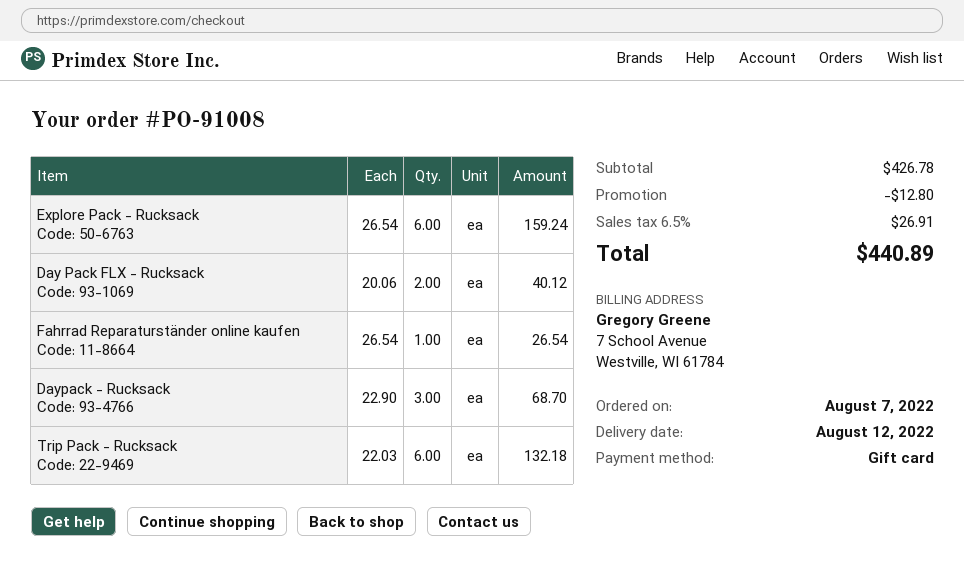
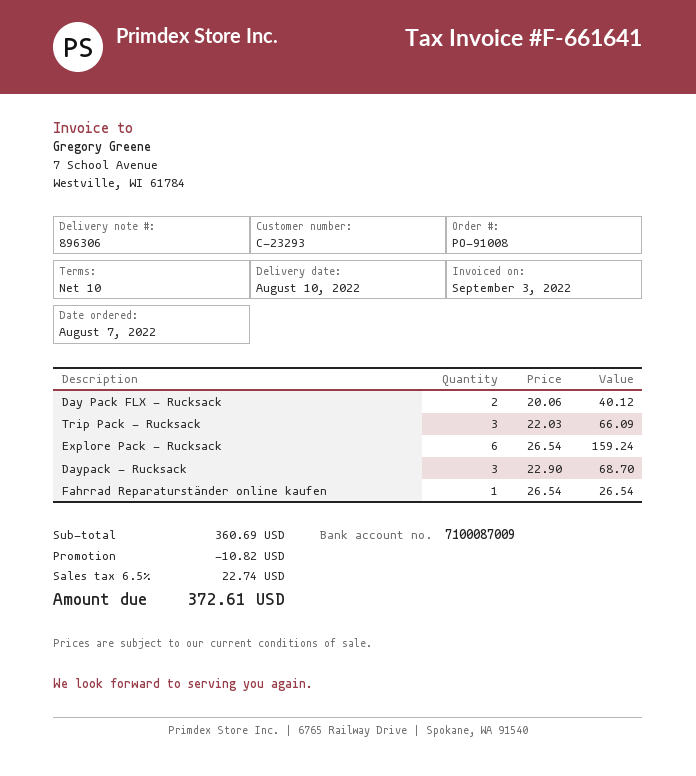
delivery date: 2022-08-12 -> 2022-08-10
Trip Pack - Rucksack: 6 x 22.03 = 132.18 -> 3 x 22.03 = 66.09
subtotal: 426.78 -> 360.69
discount: 12.80 -> 10.82
tax: 6.5% = 26.91 -> 6.5% = 22.74
total: 440.89 -> 372.61

